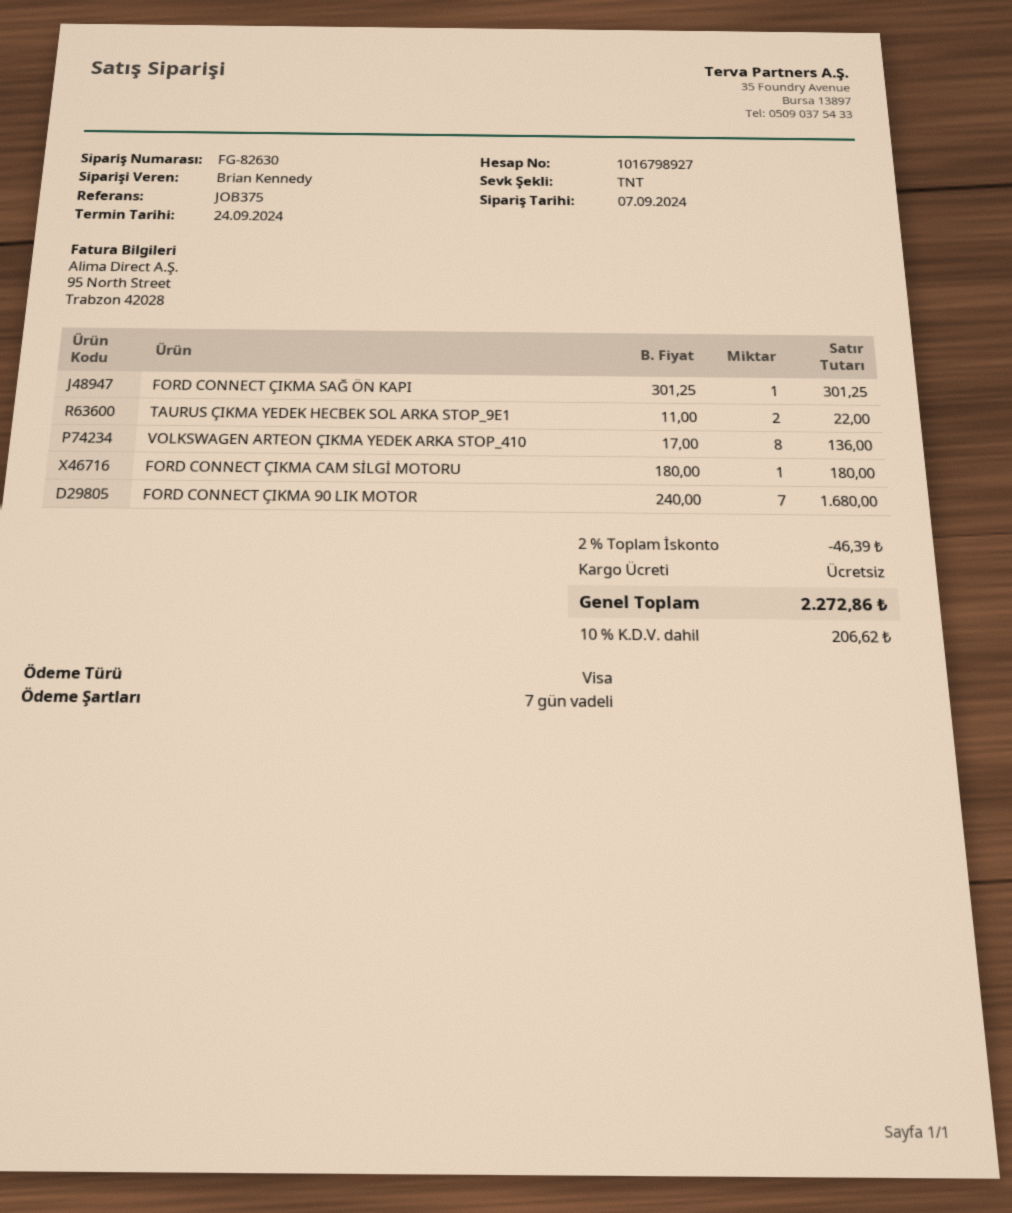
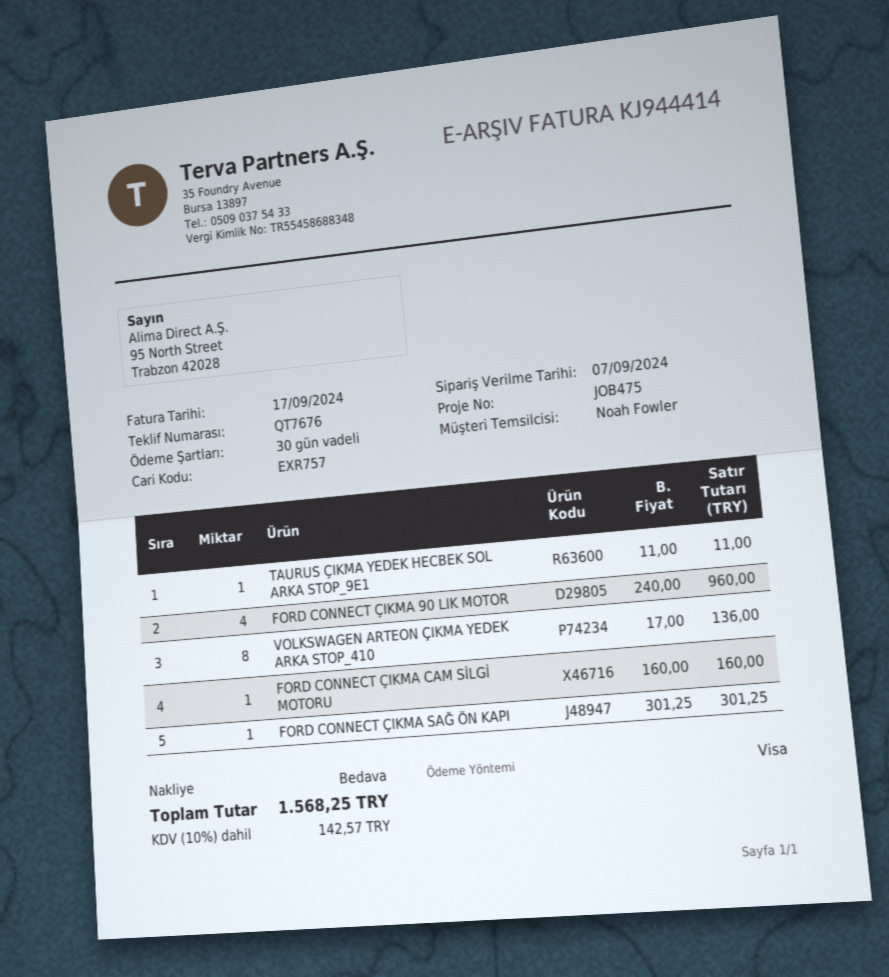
payment terms: 7 days -> 30 days
reference: JOB375 -> JOB475
TAURUS ÇIKMA YEDEK HECBEK SOL ARKA STOP_9E1: 2 x 11.00 = 22.00 -> 1 x 11.00 = 11.00
FORD CONNECT ÇIKMA CAM SİLGİ MOTORU: 1 x 180.00 = 180.00 -> 1 x 160.00 = 160.00
FORD CONNECT ÇIKMA 90 LIK MOTOR: 7 x 240.00 = 1680.00 -> 4 x 240.00 = 960.00
discount: 2% = 46.39 -> none
tax: 10% = 206.62 -> 10% = 142.57
total: 2272.86 -> 1568.25

